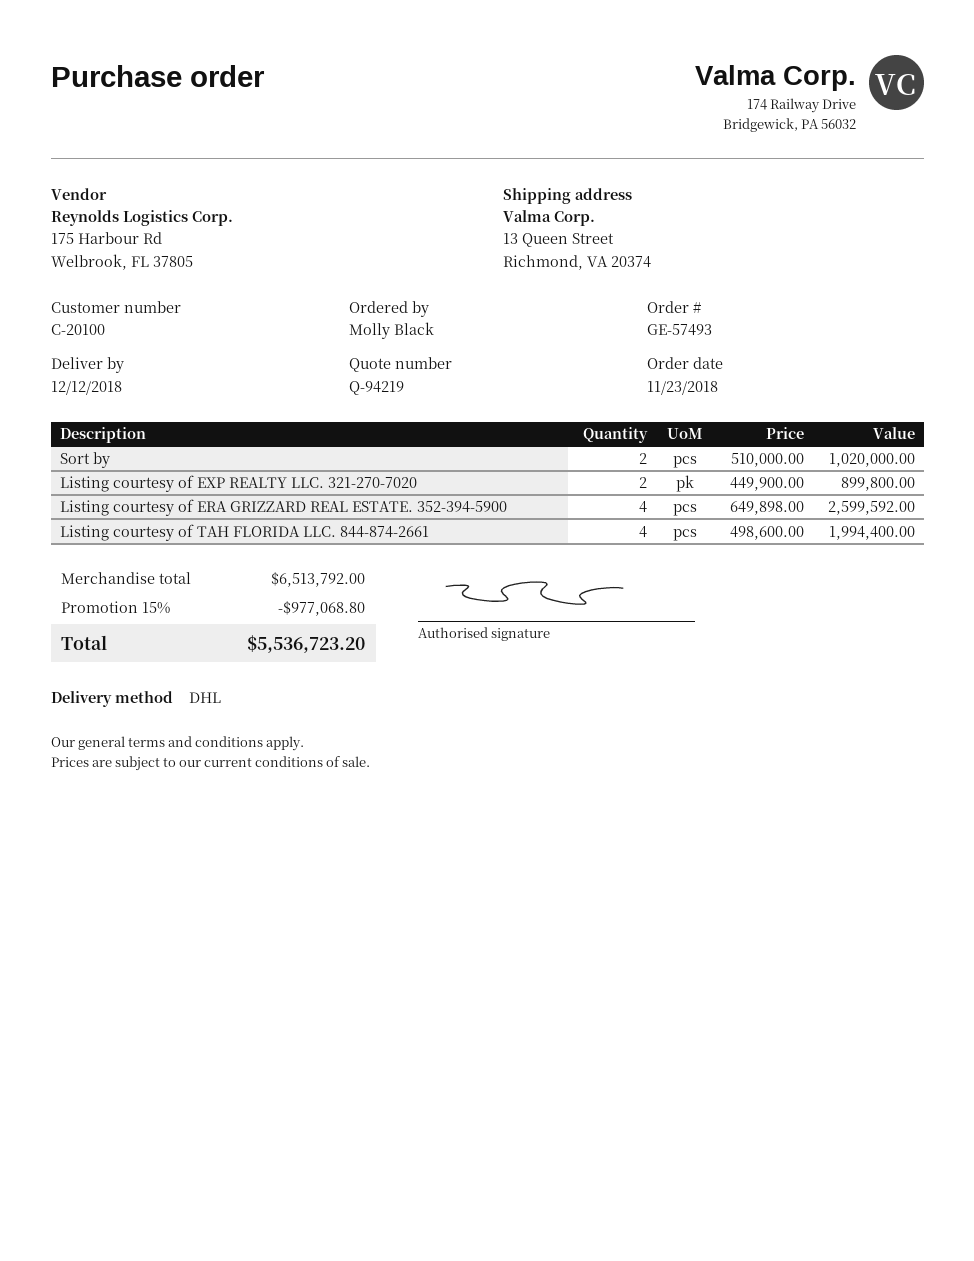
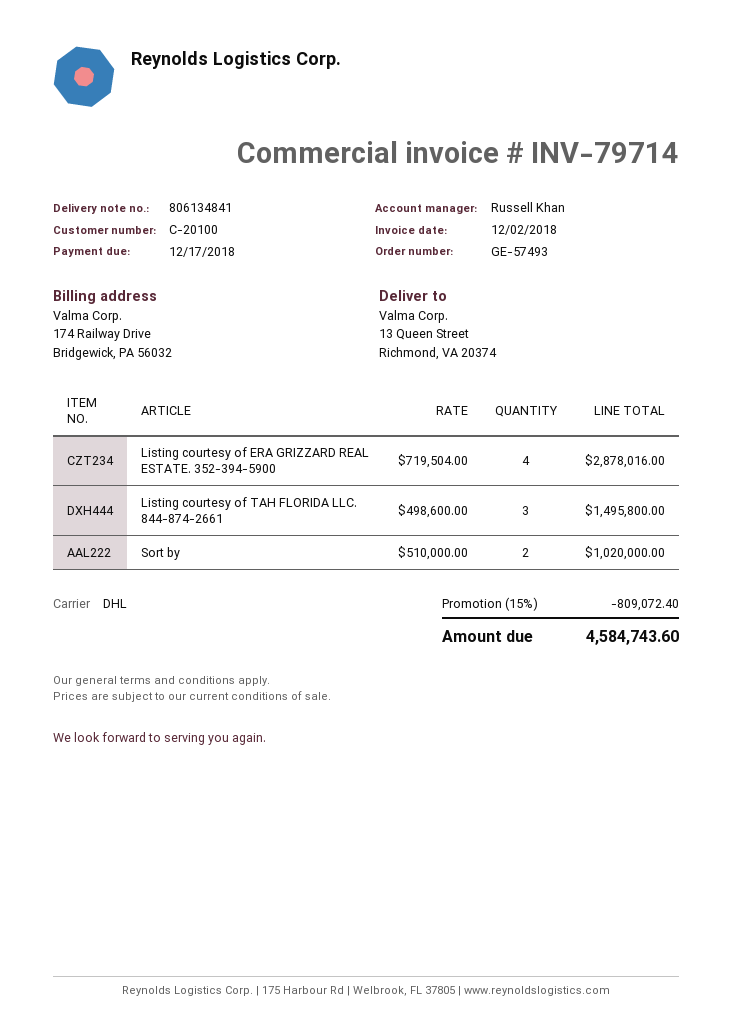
Listing courtesy of EXP REALTY LLC. 321-270-7020: 2 x 449900.00 = 899800.00 -> none
Listing courtesy of ERA GRIZZARD REAL ESTATE. 352-394-5900: 4 x 649898.00 = 2599592.00 -> 4 x 719504.00 = 2878016.00
Listing courtesy of TAH FLORIDA LLC. 844-874-2661: 4 x 498600.00 = 1994400.00 -> 3 x 498600.00 = 1495800.00
discount: 15% = 977068.80 -> 15% = 809072.40
total: 5536723.20 -> 4584743.60

